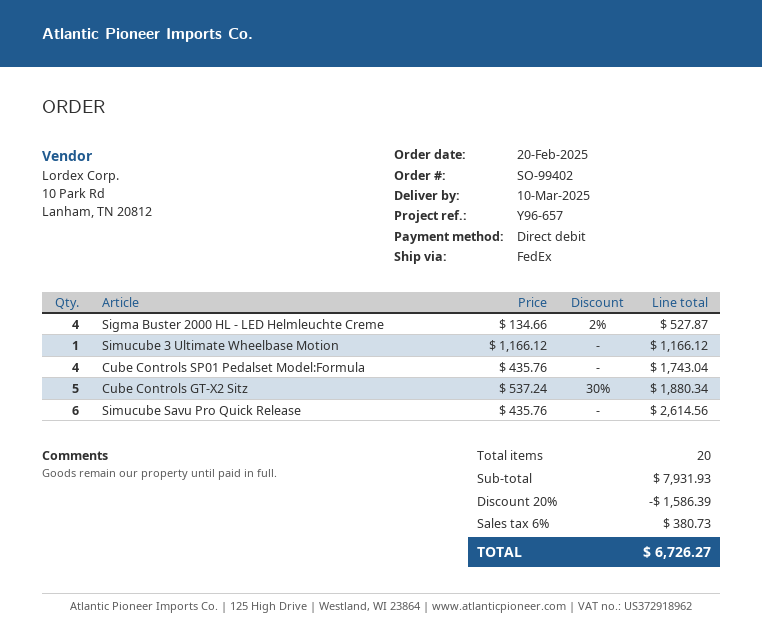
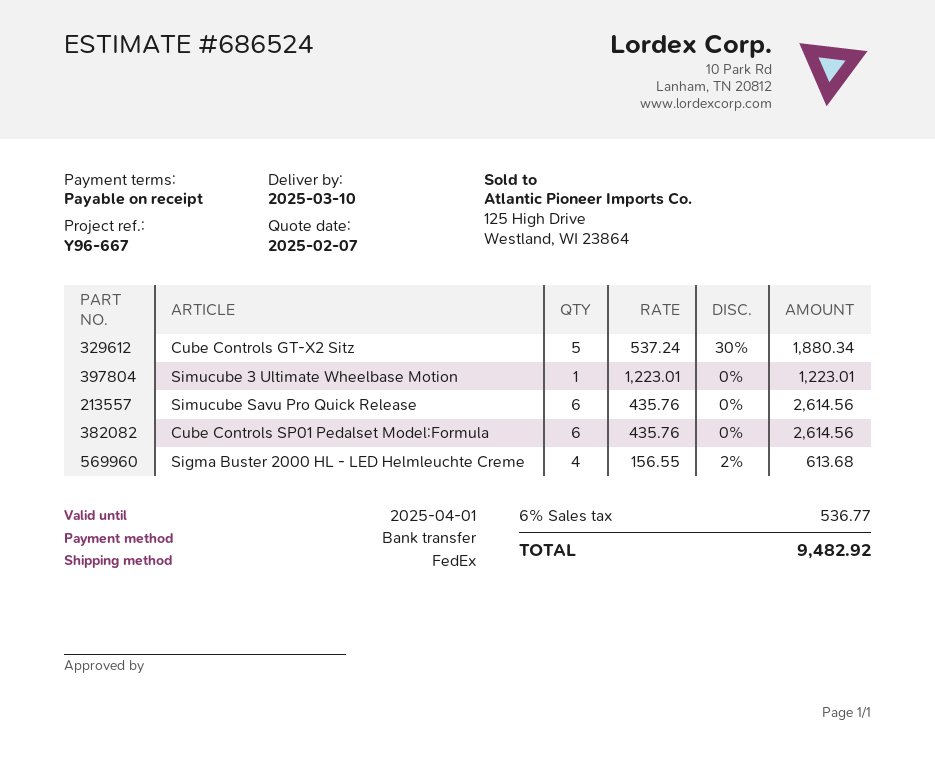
reference: Y96-657 -> Y96-667
payment method: direct debit -> bank transfer
Sigma Buster 2000 HL - LED Helmleuchte Creme: 4 x 134.66 - 2% = 527.87 -> 4 x 156.55 - 2% = 613.68
Simucube 3 Ultimate Wheelbase Motion: 1 x 1166.12 = 1166.12 -> 1 x 1223.01 = 1223.01
Cube Controls SP01 Pedalset Model:Formula: 4 x 435.76 = 1743.04 -> 6 x 435.76 = 2614.56
discount: 20% = 1586.39 -> none
tax: 6% = 380.73 -> 6% = 536.77
total: 6726.27 -> 9482.92

